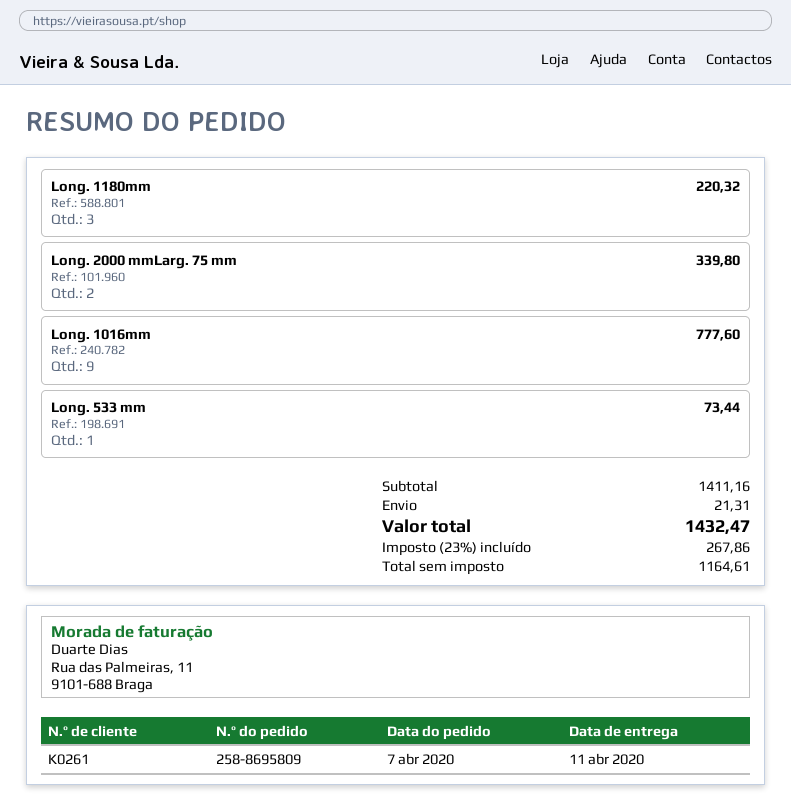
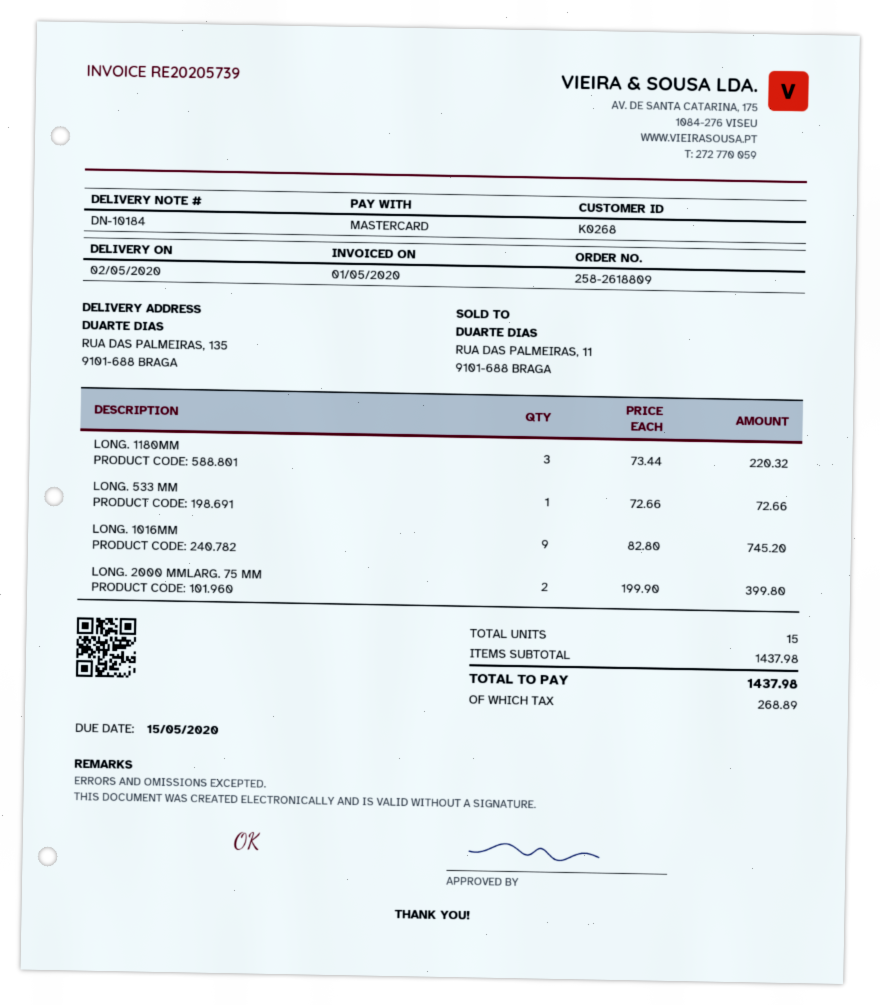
order number: 258-8695809 -> 258-2618809
delivery date: 2020-04-11 -> 2020-05-02
customer number: K0261 -> K0268
Long. 2000 mmLarg. 75 mm: 2 for 339.80 -> 2 for 399.80
Long. 1016mm: 9 for 777.60 -> 9 for 745.20
Long. 533 mm: 1 for 73.44 -> 1 for 72.66
subtotal: 1411.16 -> 1437.98
shipping: 21.31 -> none
tax: 267.86 -> 268.89
total: 1432.47 -> 1437.98

